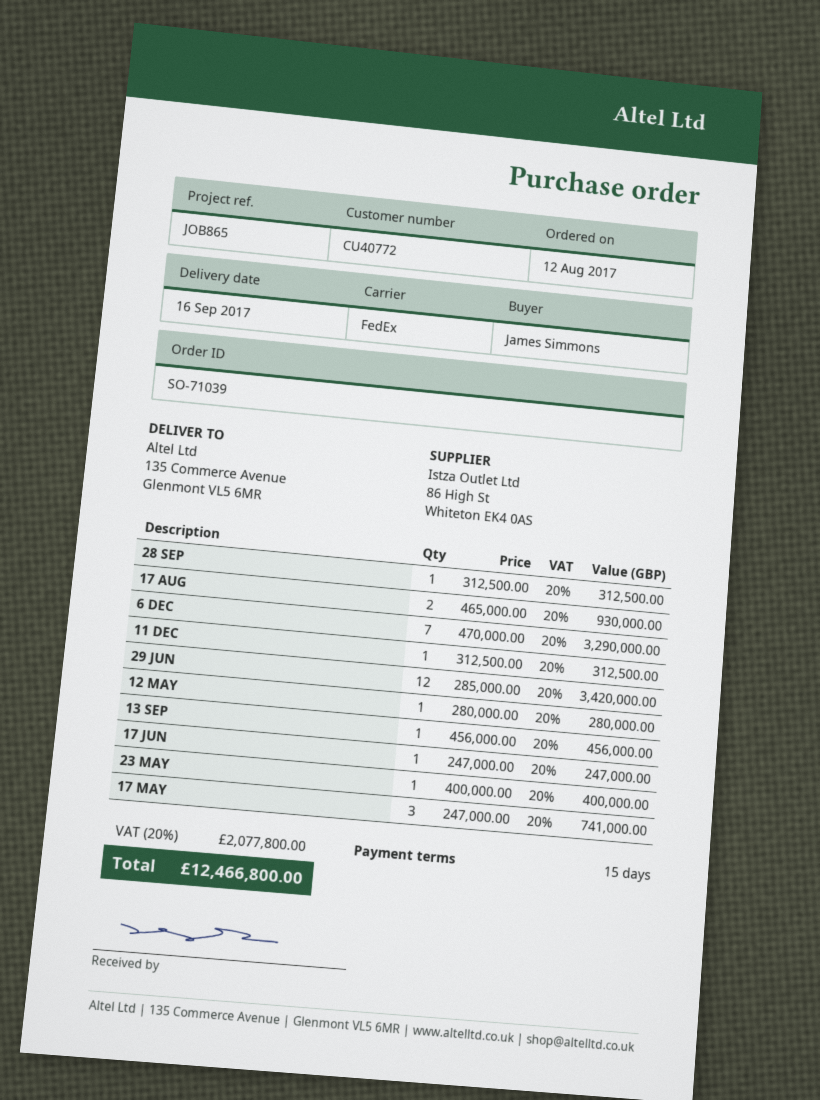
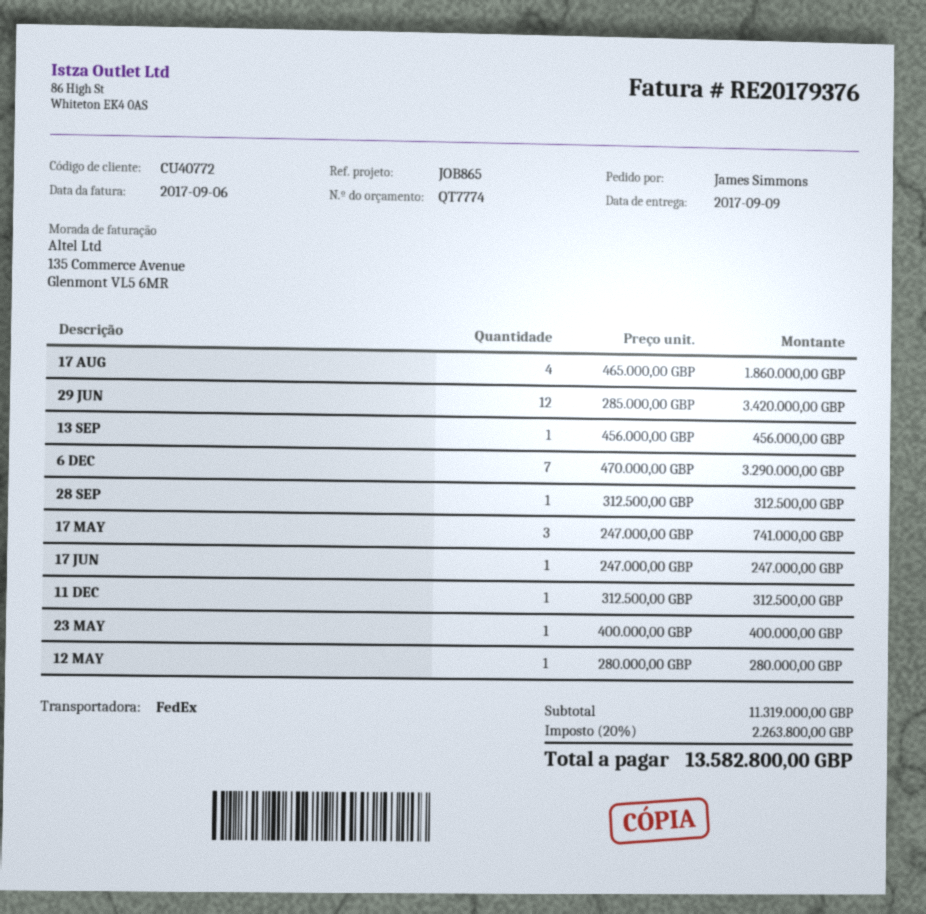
delivery date: 2017-09-16 -> 2017-09-09
17 AUG: 2 x 465000.00 = 930000.00 -> 4 x 465000.00 = 1860000.00
tax: 20% = 2077800.00 -> 20% = 2263800.00
total: 12466800.00 -> 13582800.00

